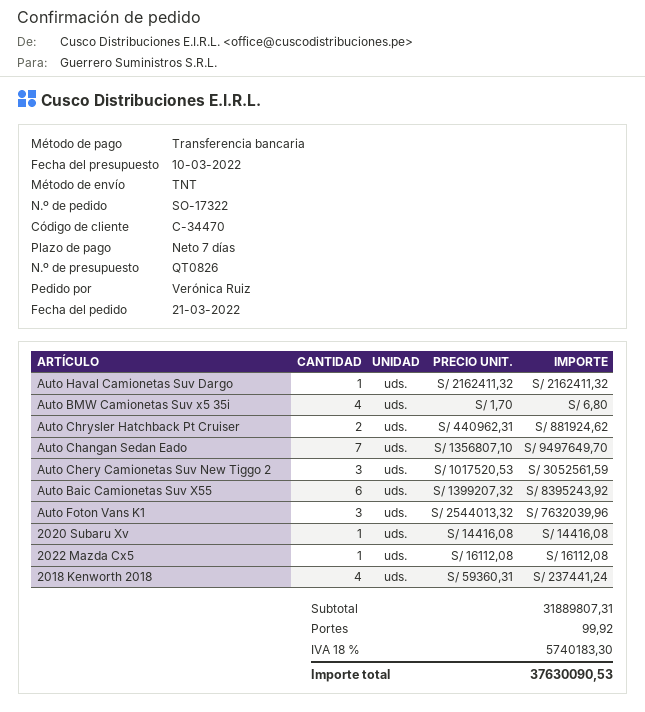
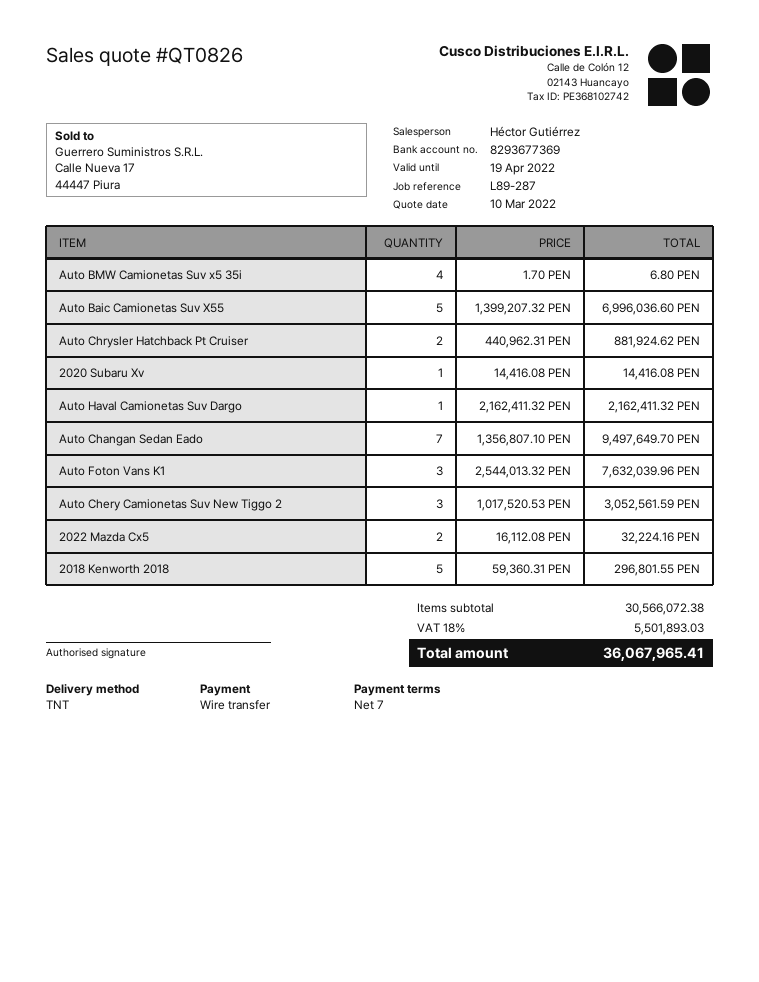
Auto Baic Camionetas Suv X55: 6 x 1399207.32 = 8395243.92 -> 5 x 1399207.32 = 6996036.60
2022 Mazda Cx5: 1 x 16112.08 = 16112.08 -> 2 x 16112.08 = 32224.16
2018 Kenworth 2018: 4 x 59360.31 = 237441.24 -> 5 x 59360.31 = 296801.55
subtotal: 31889807.31 -> 30566072.38
shipping: 99.92 -> none
tax: 18% = 5740183.30 -> 18% = 5501893.03
total: 37630090.53 -> 36067965.41

